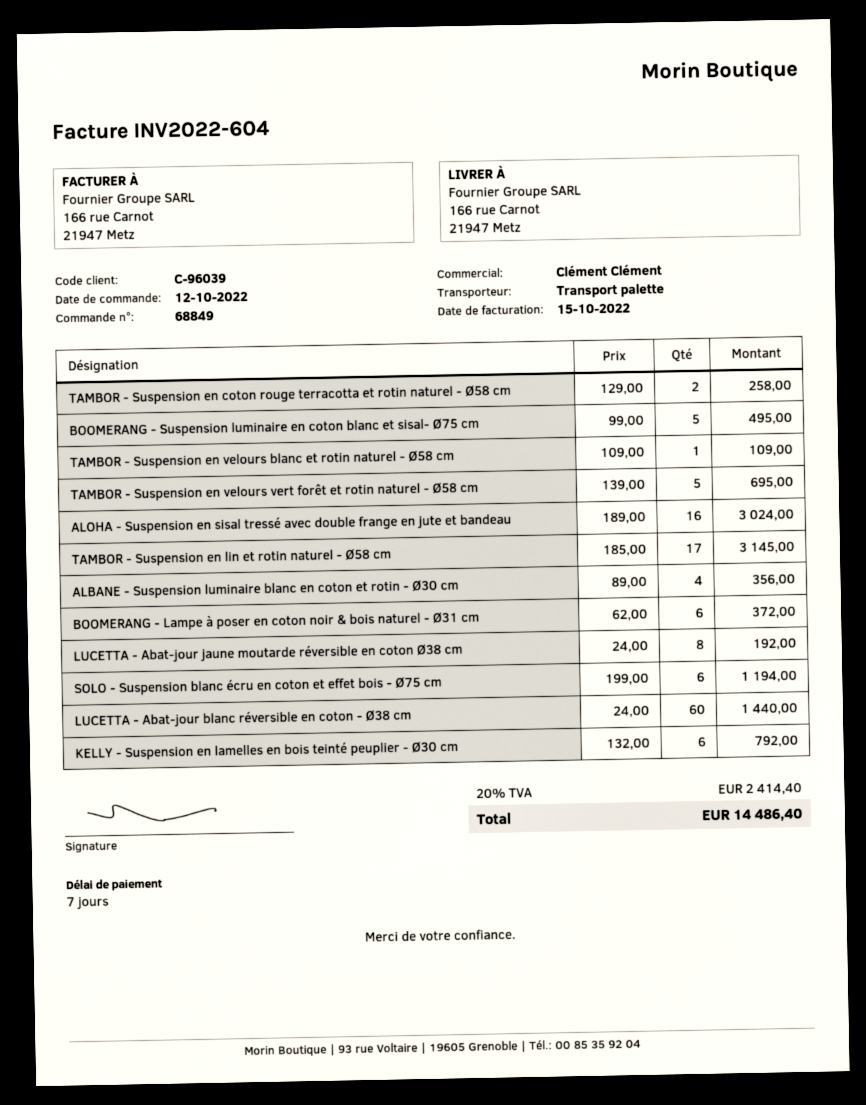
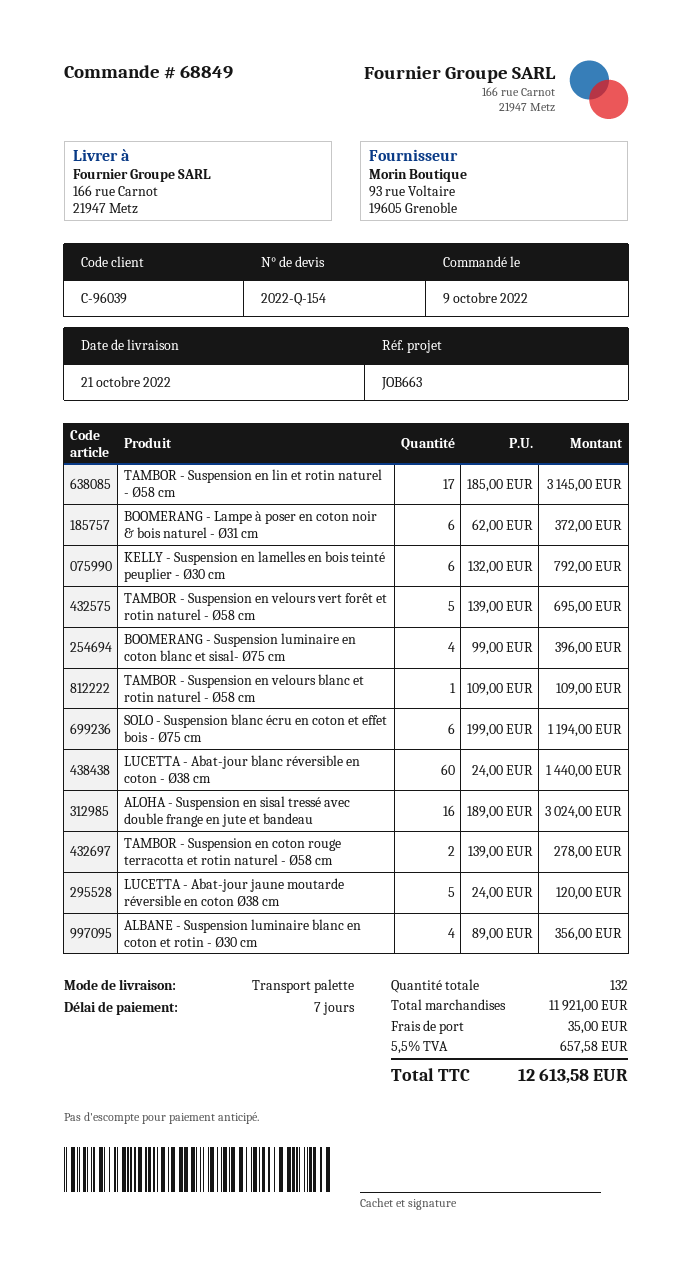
order date: 2022-10-12 -> 2022-10-09
TAMBOR - Suspension en coton rouge terracotta et rotin naturel - Ø58 cm: 2 x 129.00 = 258.00 -> 2 x 139.00 = 278.00
BOOMERANG - Suspension luminaire en coton blanc et sisal- Ø75 cm: 5 x 99.00 = 495.00 -> 4 x 99.00 = 396.00
LUCETTA - Abat-jour jaune moutarde réversible en coton Ø38 cm: 8 x 24.00 = 192.00 -> 5 x 24.00 = 120.00
shipping: none -> 35.00
tax: 20% = 2414.40 -> 5.5% = 657.58
total: 14486.40 -> 12613.58

